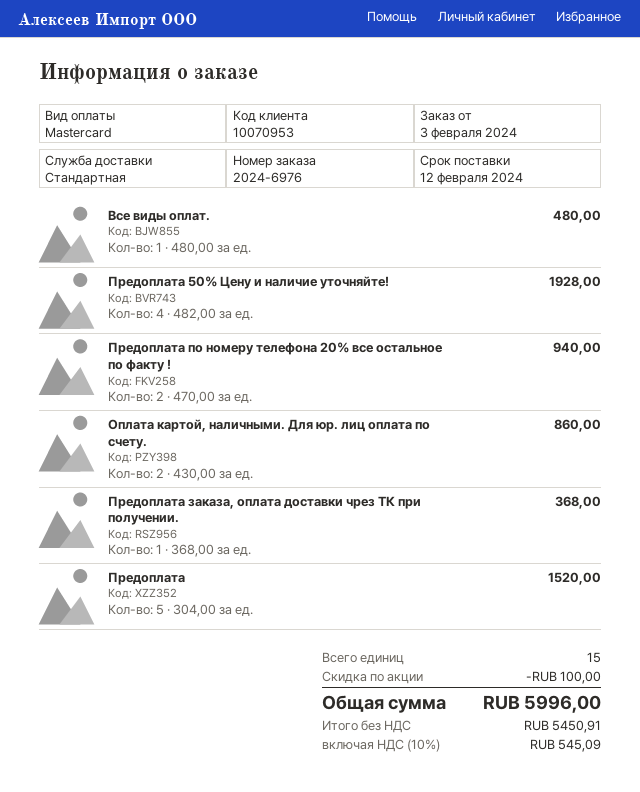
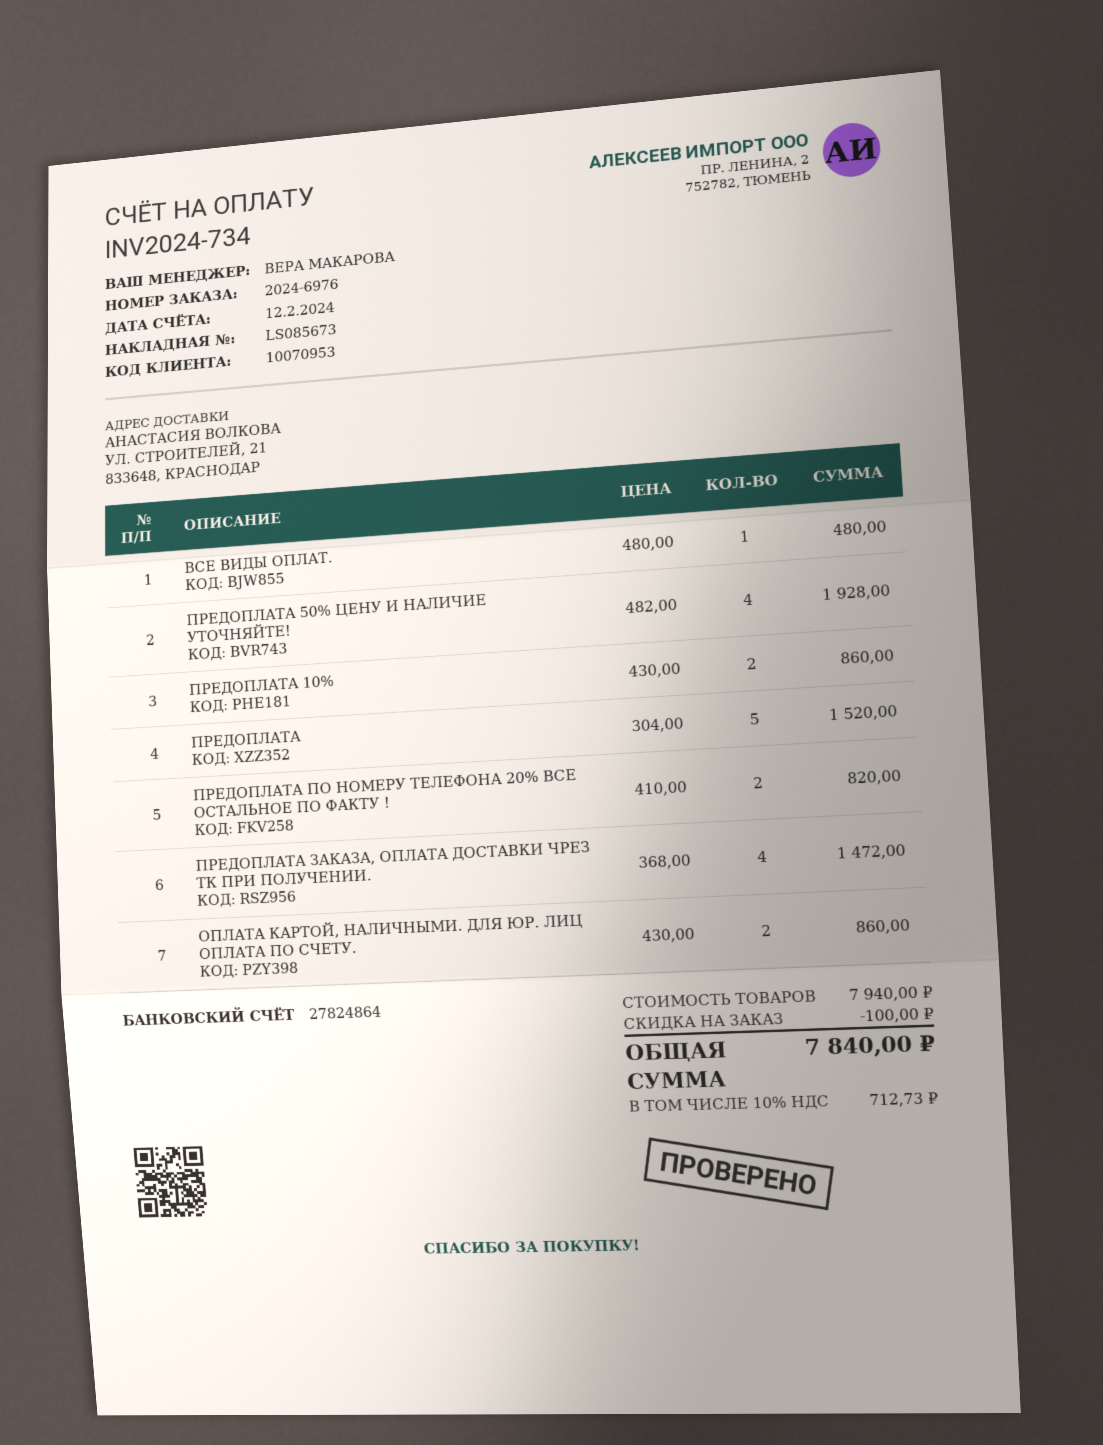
Предоплата по номеру телефона 20% все остальное по факту !: 2 x 470.00 = 940.00 -> 2 x 410.00 = 820.00
Предоплата заказа, оплата доставки чрез ТК при получении.: 1 x 368.00 = 368.00 -> 4 x 368.00 = 1472.00
ПРЕДОПЛАТА 10%: none -> 2 x 430.00 = 860.00
tax: 10% = 545.09 -> 10% = 712.73
total: 5996.00 -> 7840.00

